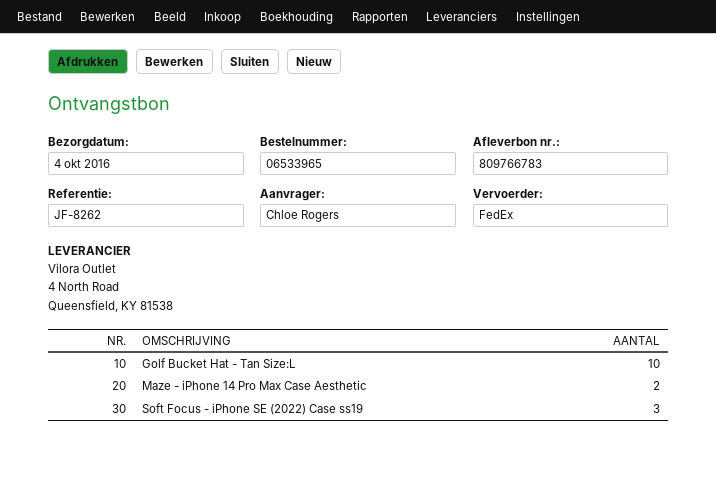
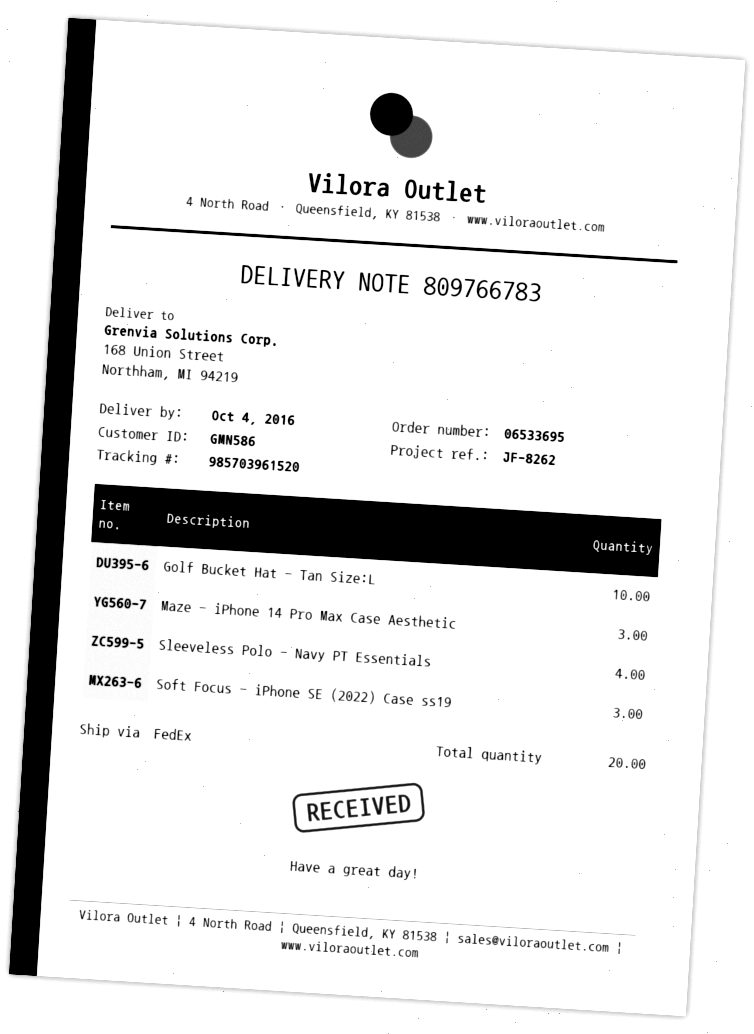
order number: 06533965 -> 06533695
Maze - iPhone 14 Pro Max Case Aesthetic: 2 -> 3
Sleeveless Polo - Navy PT Essentials: none -> 4

